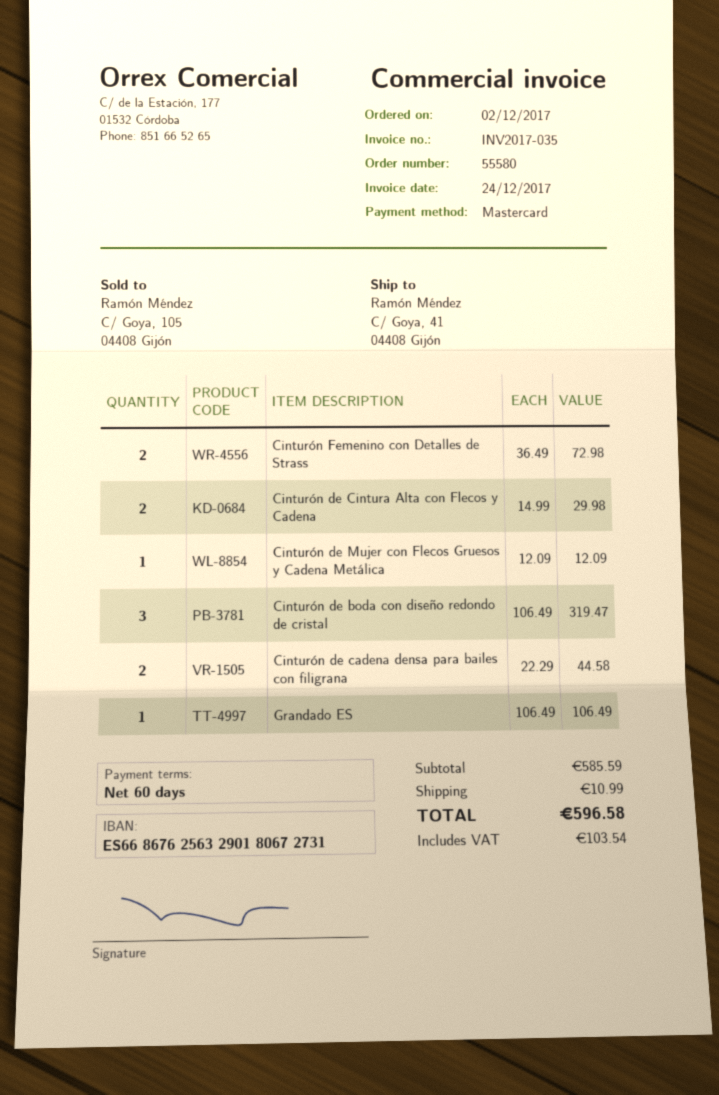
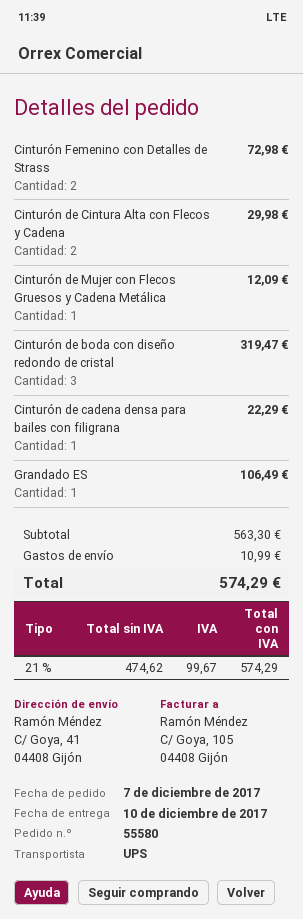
order date: 2017-12-02 -> 2017-12-07
Cinturón de cadena densa para bailes con filigrana: 2 for 44.58 -> 1 for 22.29
subtotal: 585.59 -> 563.30
tax: 103.54 -> 99.67
total: 596.58 -> 574.29

